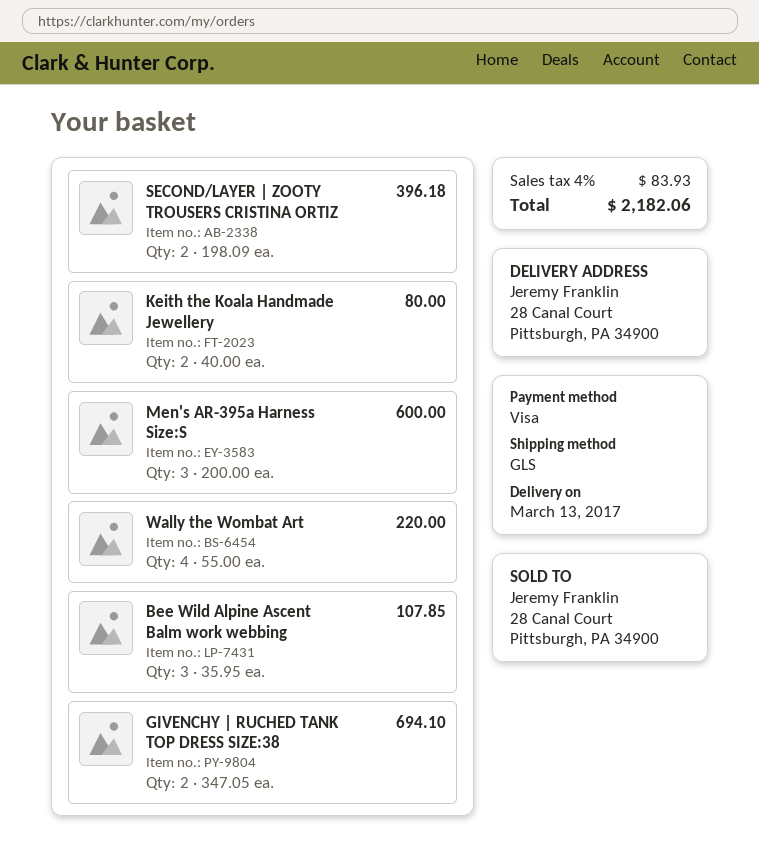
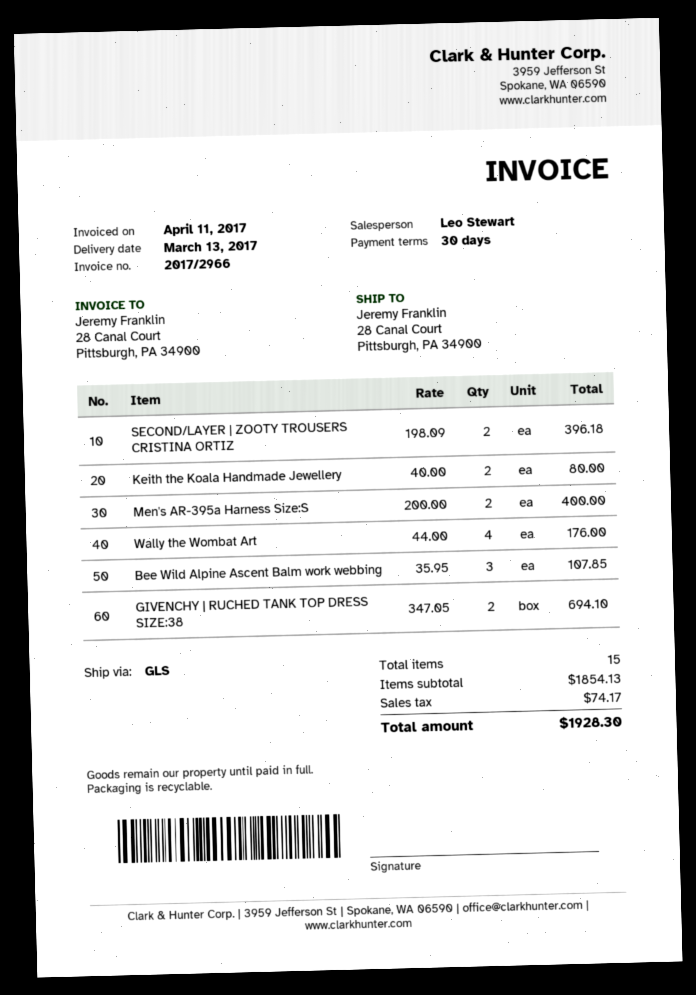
Men's AR-395a Harness Size:S: 3 x 200.00 = 600.00 -> 2 x 200.00 = 400.00
Wally the Wombat Art: 4 x 55.00 = 220.00 -> 4 x 44.00 = 176.00
tax: 83.93 -> 74.17
total: 2182.06 -> 1928.30

